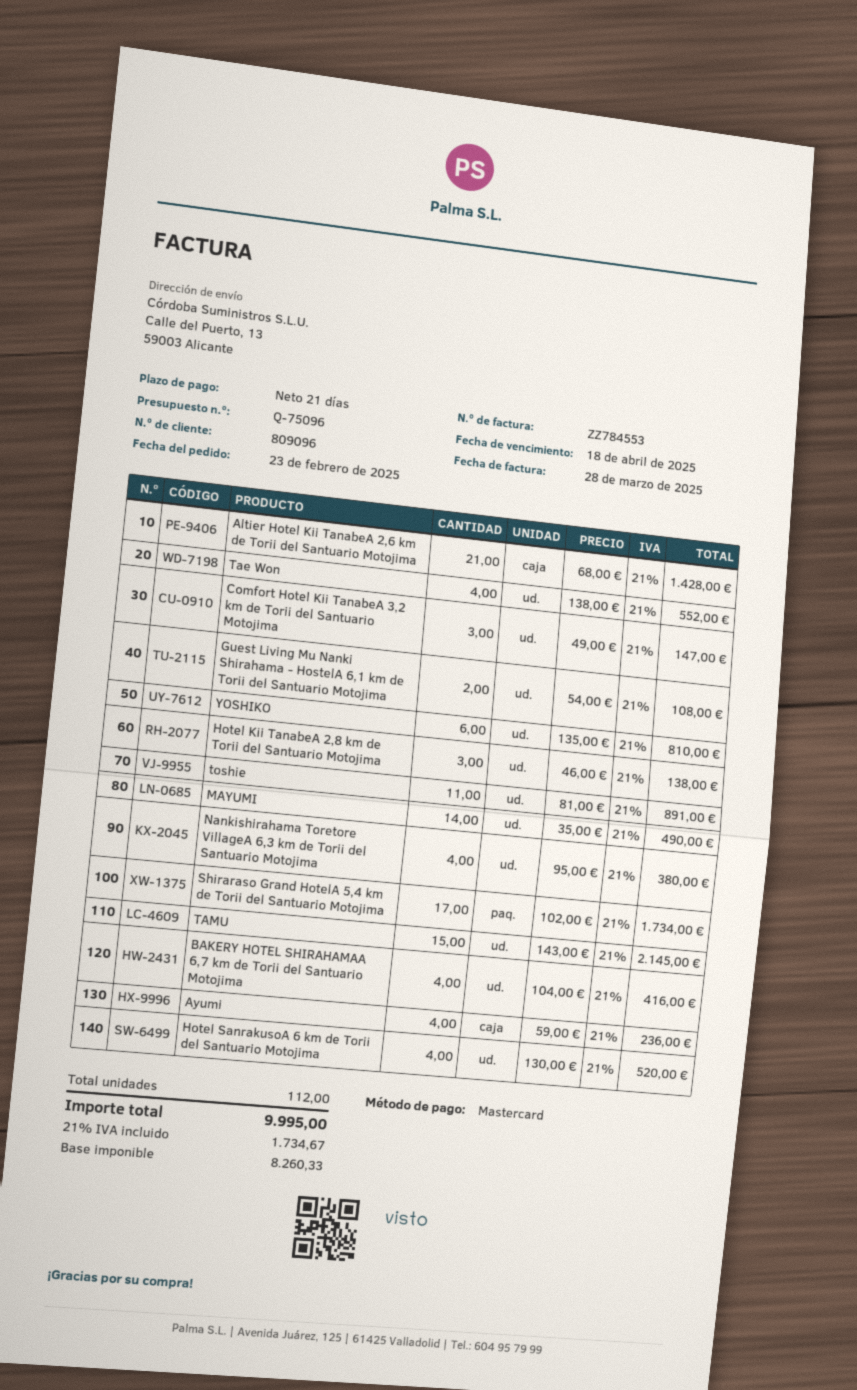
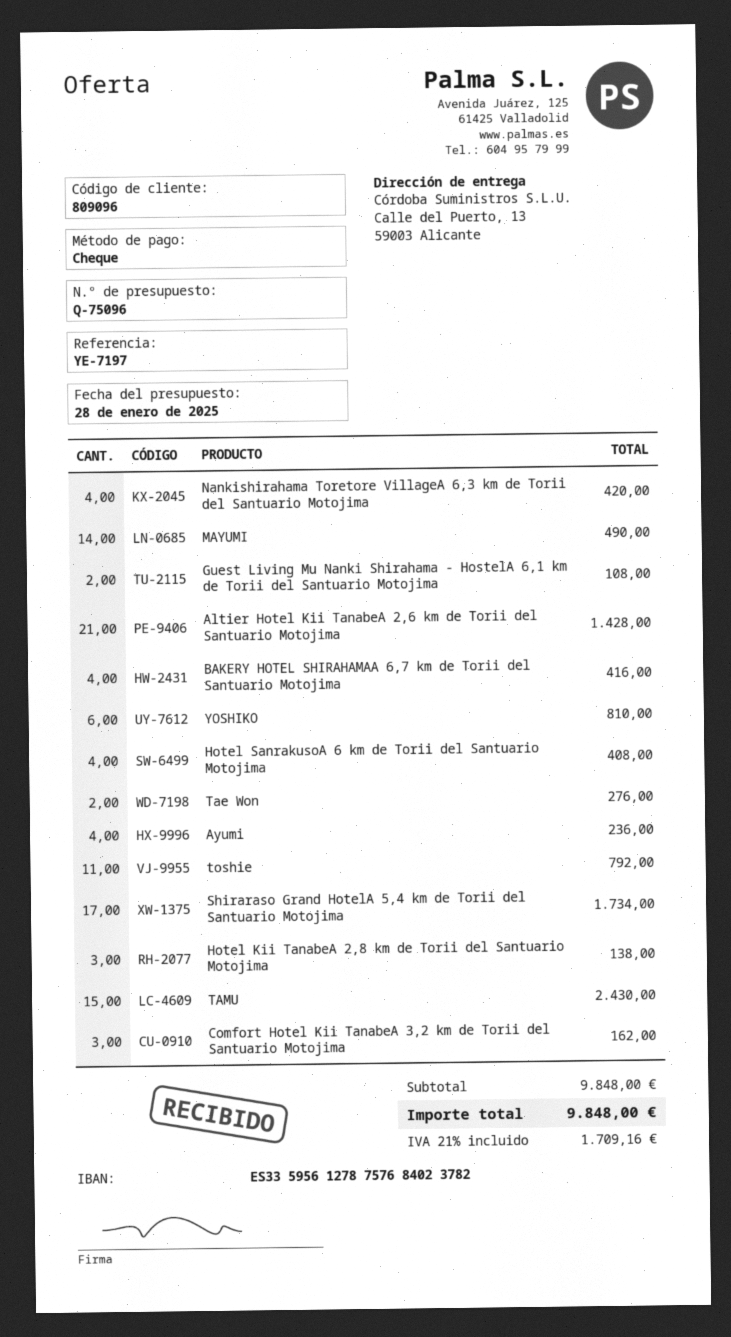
payment method: Mastercard -> cheque
Tae Won: 4 for 552.00 -> 2 for 276.00
Comfort Hotel Kii TanabeA 3,2 km de Torii del Santuario Motojima: 3 for 147.00 -> 3 for 162.00
toshie: 11 for 891.00 -> 11 for 792.00
Nankishirahama Toretore VillageA 6,3 km de Torii del Santuario Motojima: 4 for 380.00 -> 4 for 420.00
TAMU: 15 for 2145.00 -> 15 for 2430.00
Hotel SanrakusoA 6 km de Torii del Santuario Motojima: 4 for 520.00 -> 4 for 408.00
tax: 21% = 1734.67 -> 21% = 1709.16
total: 9995.00 -> 9848.00

